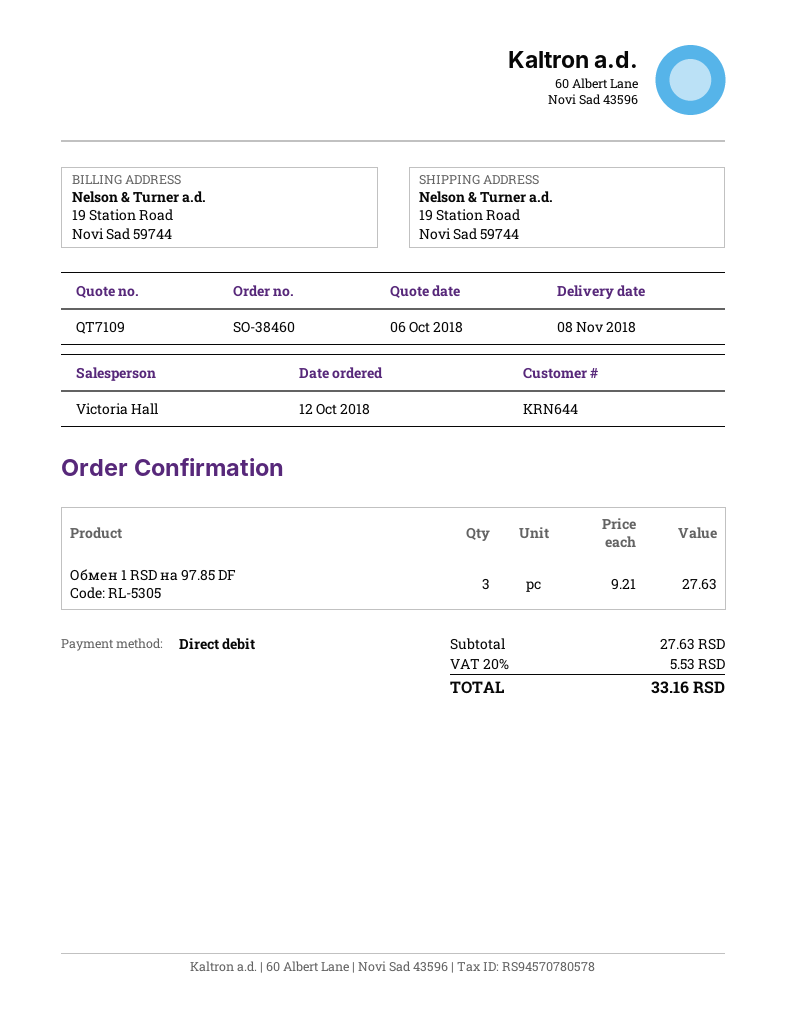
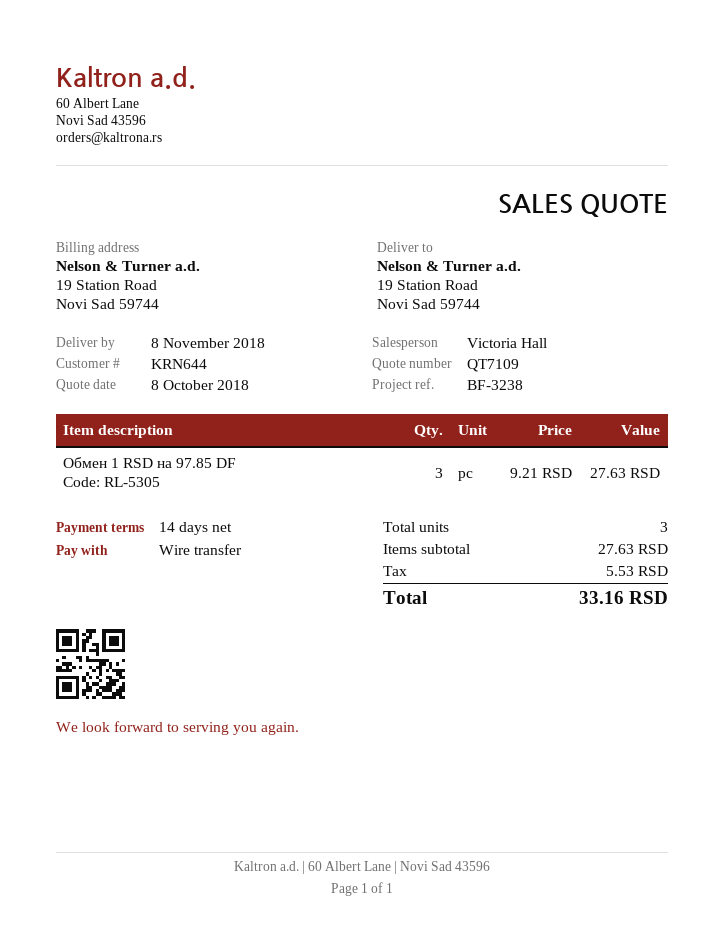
quote date: 2018-10-06 -> 2018-10-08
payment method: direct debit -> bank transfer

